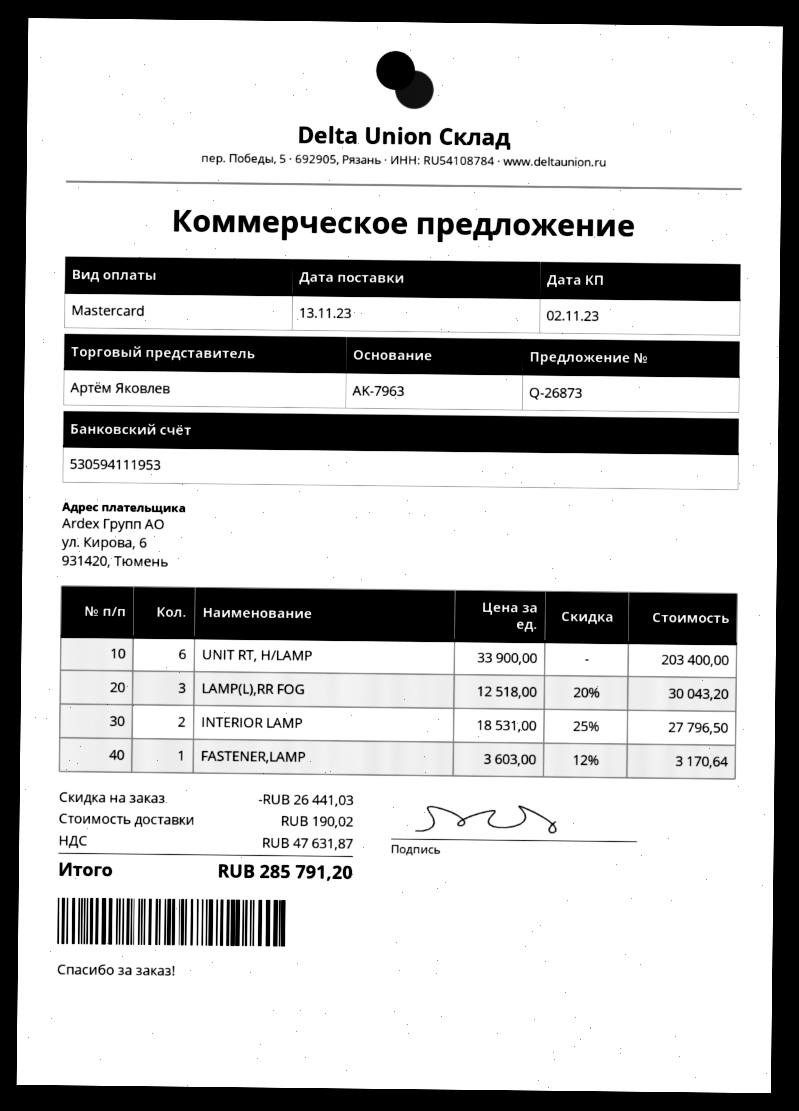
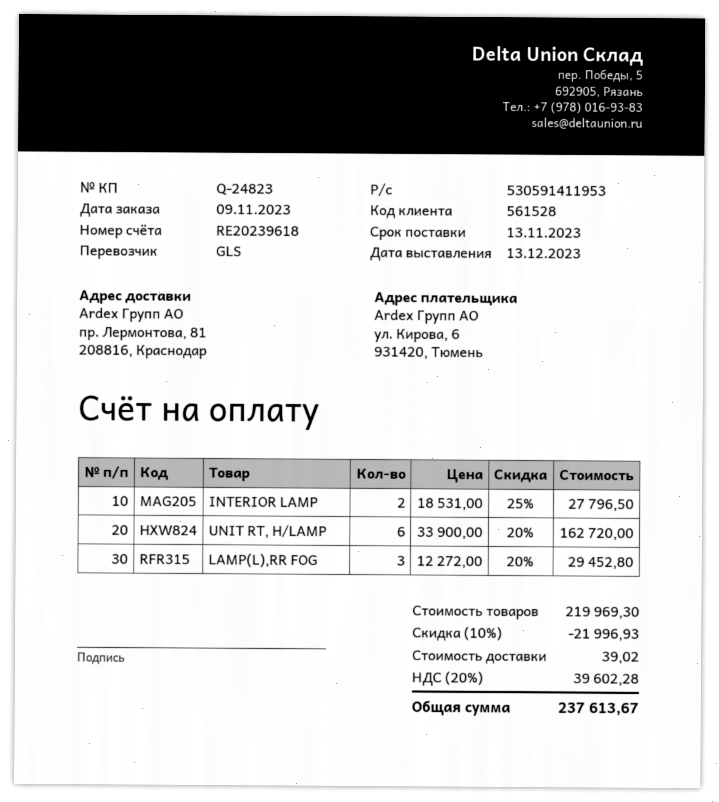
quote number: Q-26873 -> Q-24823
bank account: 530594111953 -> 530591411953
UNIT RT, H/LAMP: 6 x 33900.00 = 203400.00 -> 6 x 33900.00 - 20% = 162720.00
LAMP(L),RR FOG: 3 x 12518.00 - 20% = 30043.20 -> 3 x 12272.00 - 20% = 29452.80
FASTENER,LAMP: 1 x 3603.00 - 12% = 3170.64 -> none
discount: 26441.03 -> 21996.93
shipping: 190.02 -> 39.02
tax: 47631.87 -> 39602.28
total: 285791.20 -> 237613.67

